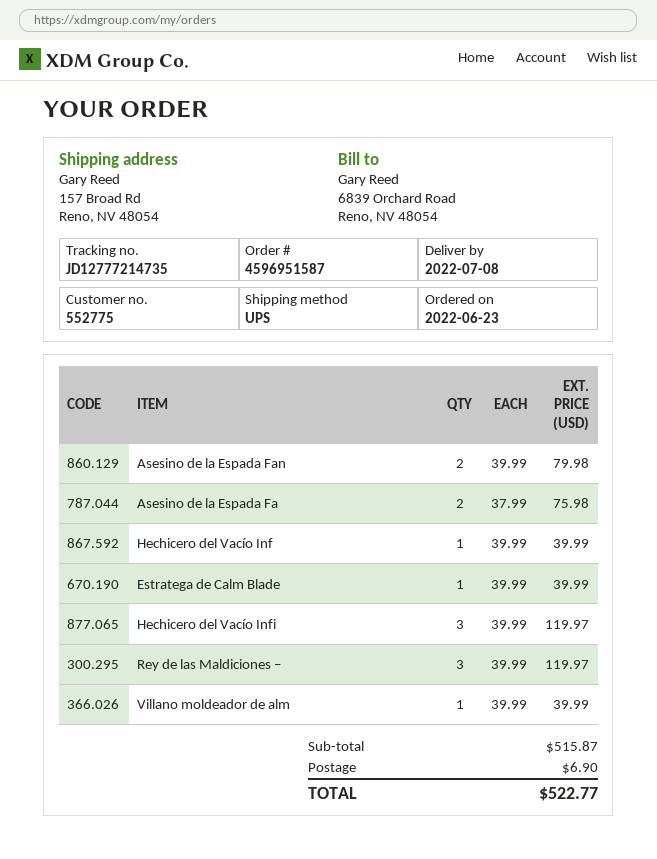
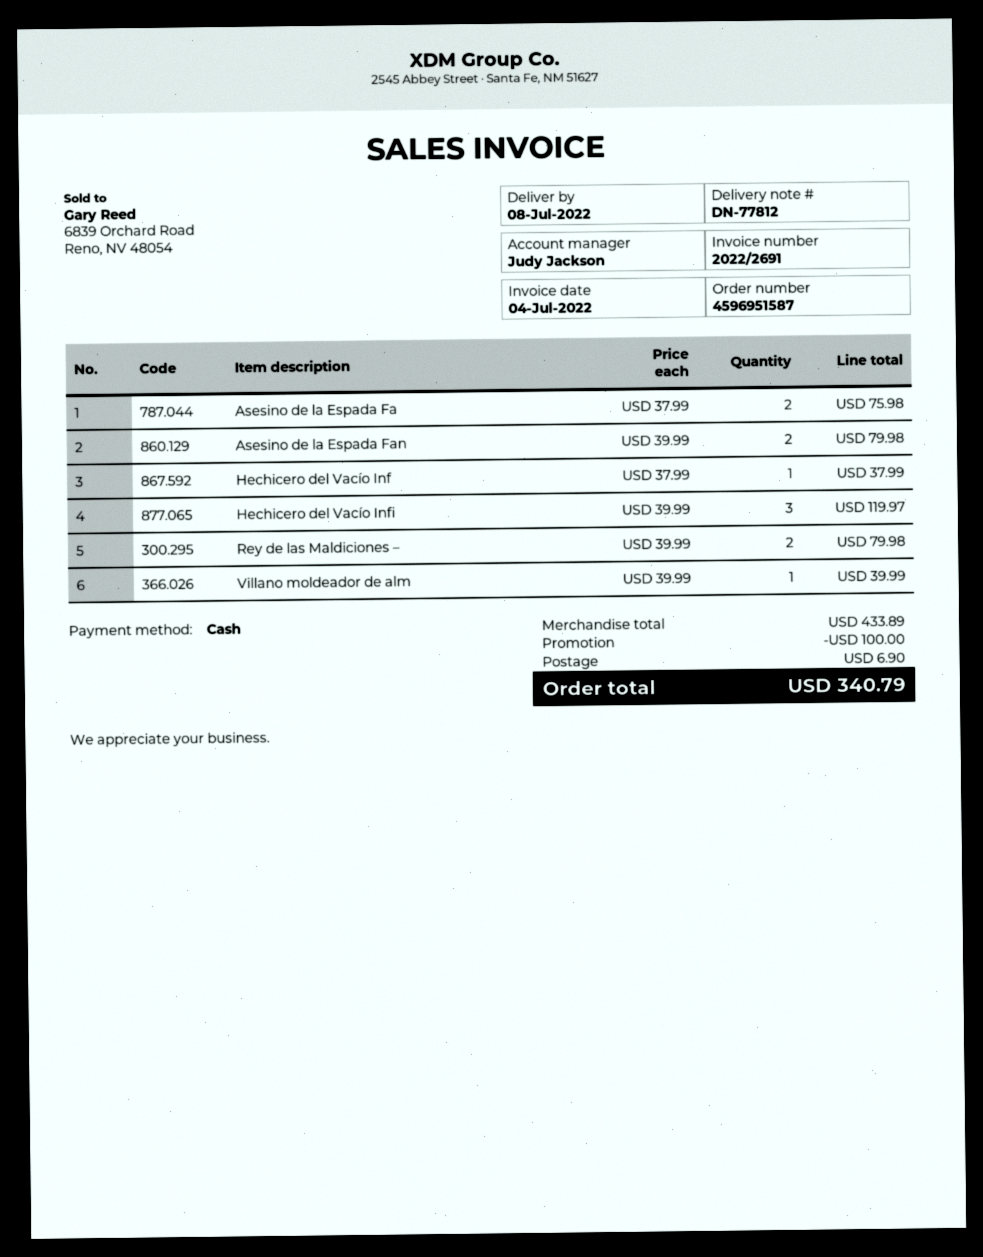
Hechicero del Vacío Inf: 1 x 39.99 = 39.99 -> 1 x 37.99 = 37.99
Estratega de Calm Blade: 1 x 39.99 = 39.99 -> none
Rey de las Maldiciones –: 3 x 39.99 = 119.97 -> 2 x 39.99 = 79.98
subtotal: 515.87 -> 433.89
discount: none -> 100.00
total: 522.77 -> 340.79

